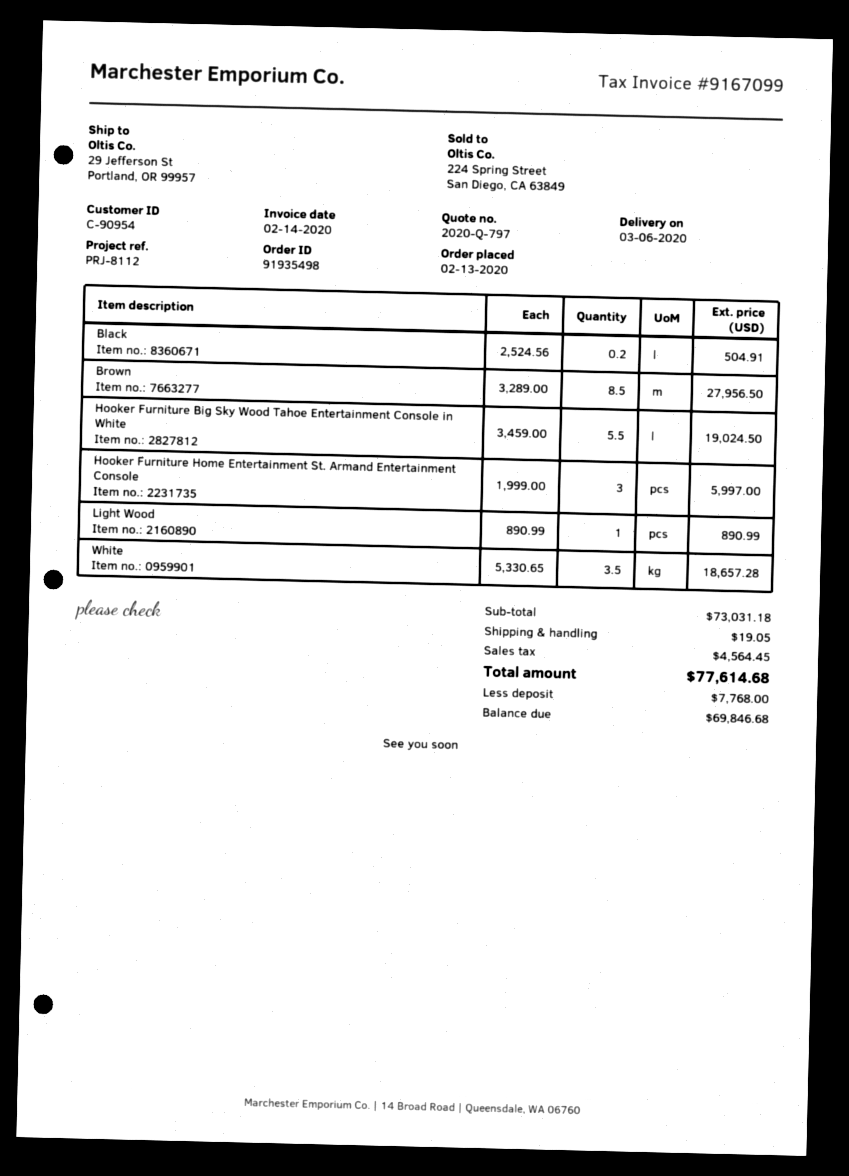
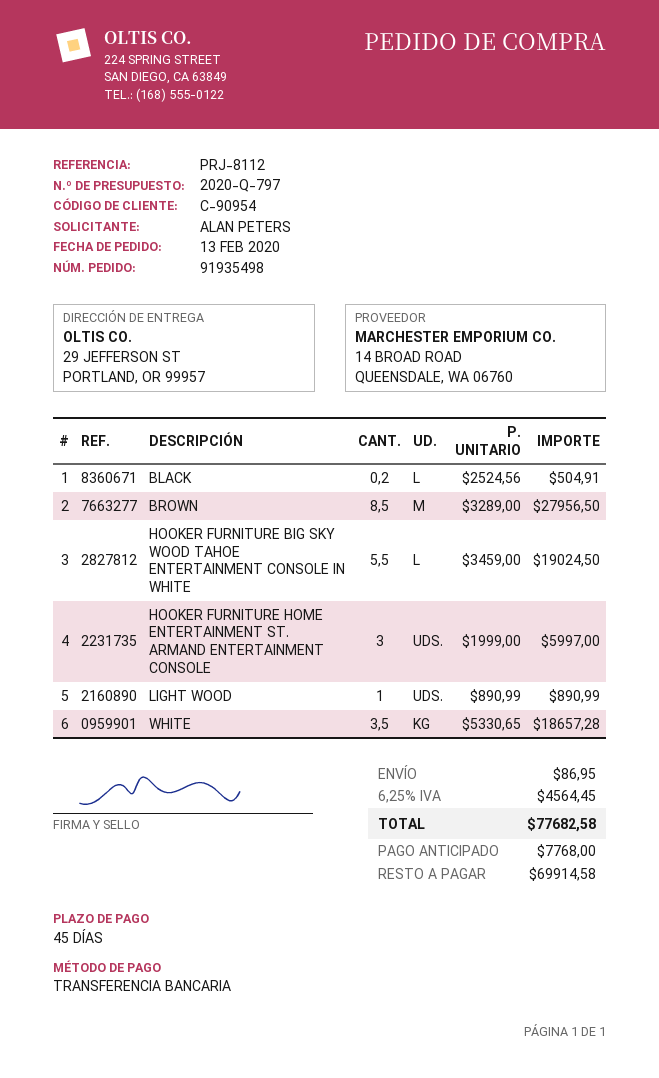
shipping: 19.05 -> 86.95
total: 77614.68 -> 77682.58
balance: 69846.68 -> 69914.58

